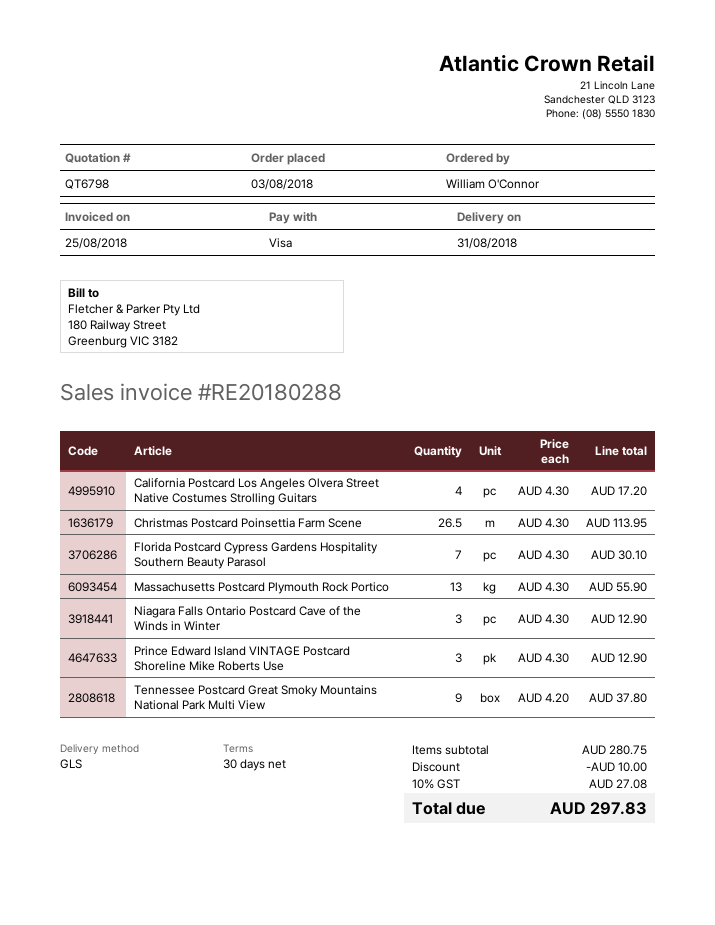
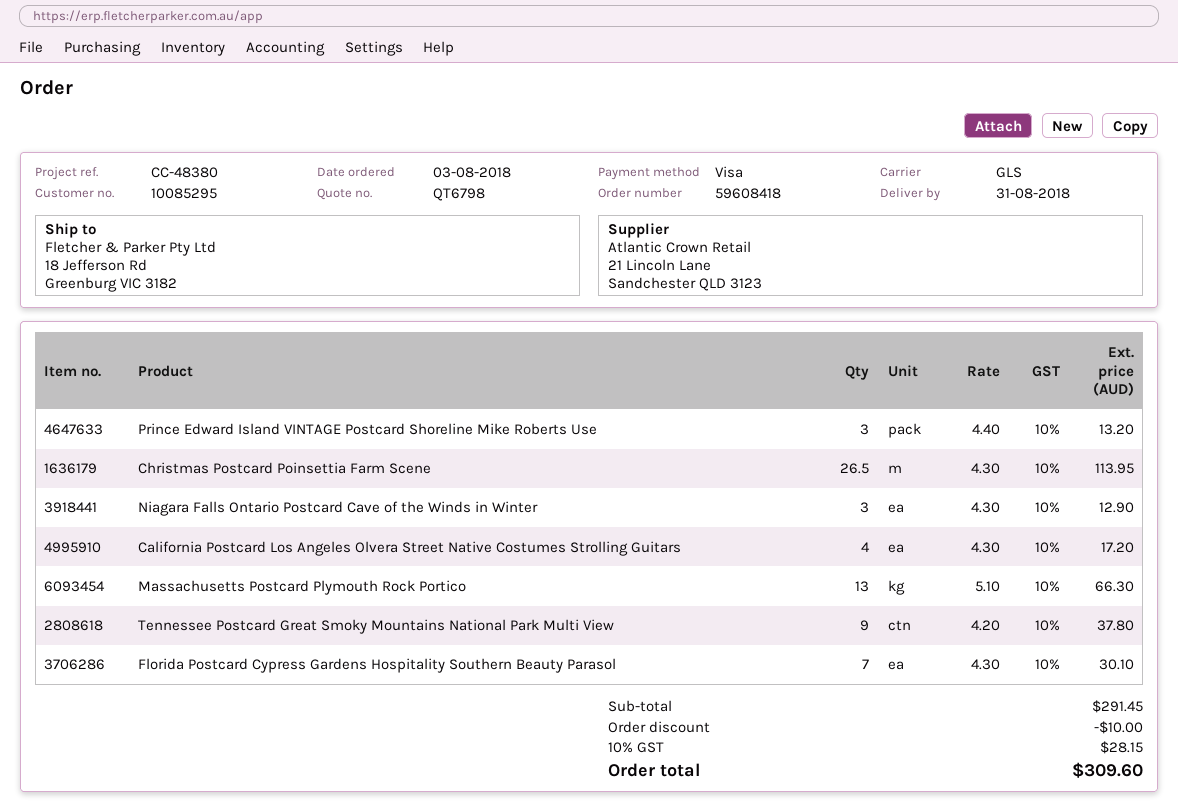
Massachusetts Postcard Plymouth Rock Portico: 13 x 4.30 = 55.90 -> 13 x 5.10 = 66.30
Prince Edward Island VINTAGE Postcard Shoreline Mike Roberts Use: 3 x 4.30 = 12.90 -> 3 x 4.40 = 13.20
subtotal: 280.75 -> 291.45
tax: 10% = 27.08 -> 10% = 28.15
total: 297.83 -> 309.60

